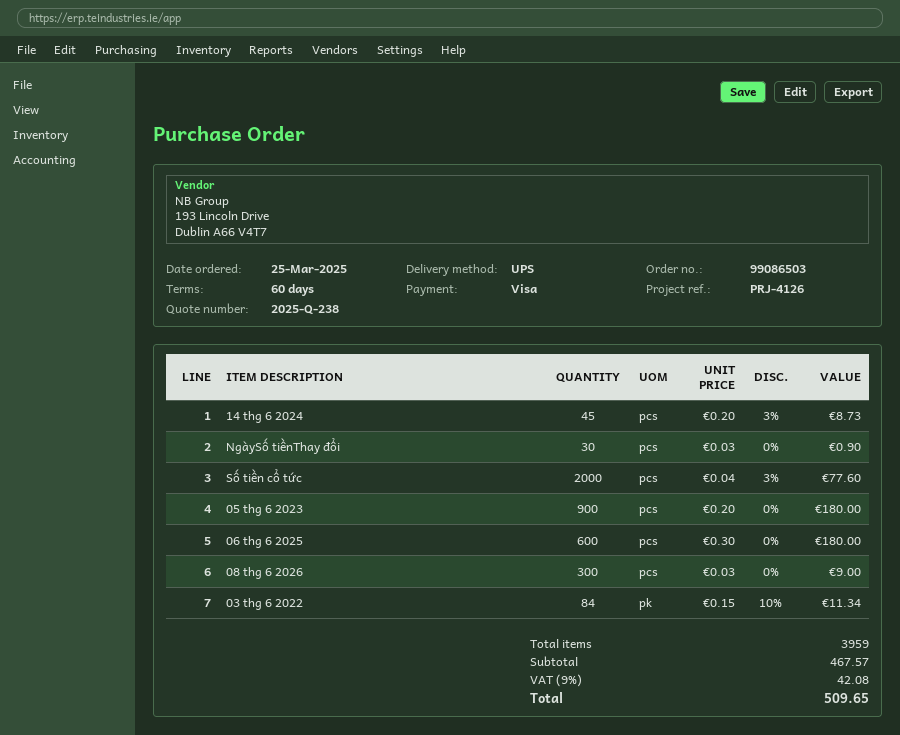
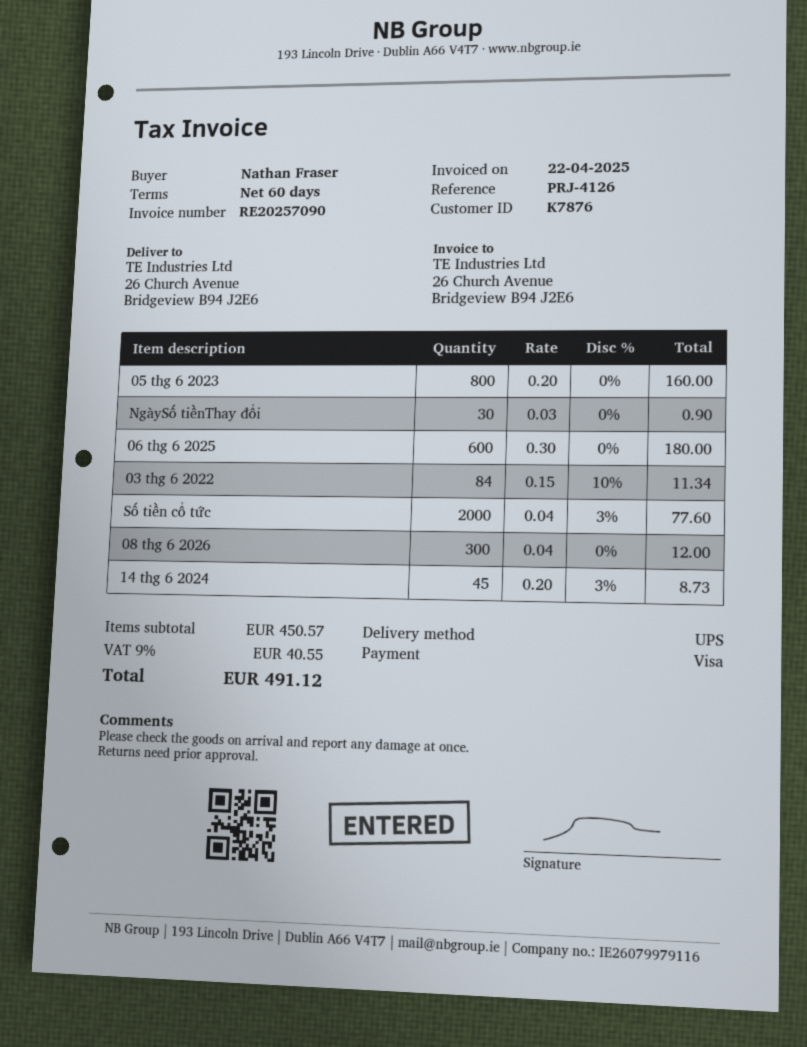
05 thg 6 2023: 900 x 0.20 = 180.00 -> 800 x 0.20 = 160.00
08 thg 6 2026: 300 x 0.03 = 9.00 -> 300 x 0.04 = 12.00
subtotal: 467.57 -> 450.57
tax: 9% = 42.08 -> 9% = 40.55
total: 509.65 -> 491.12

